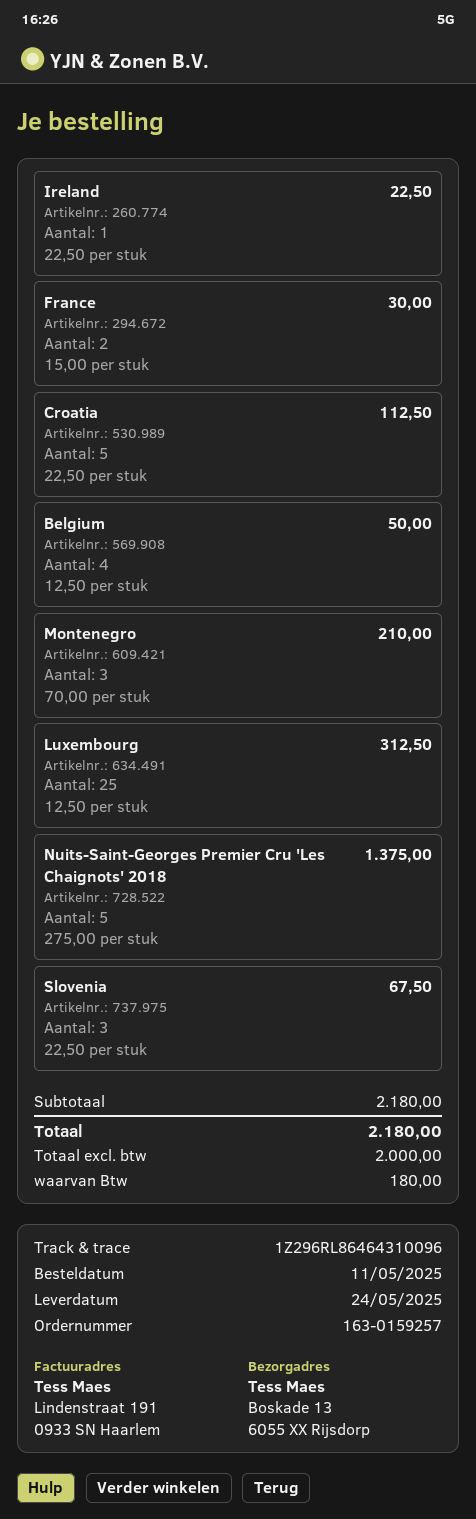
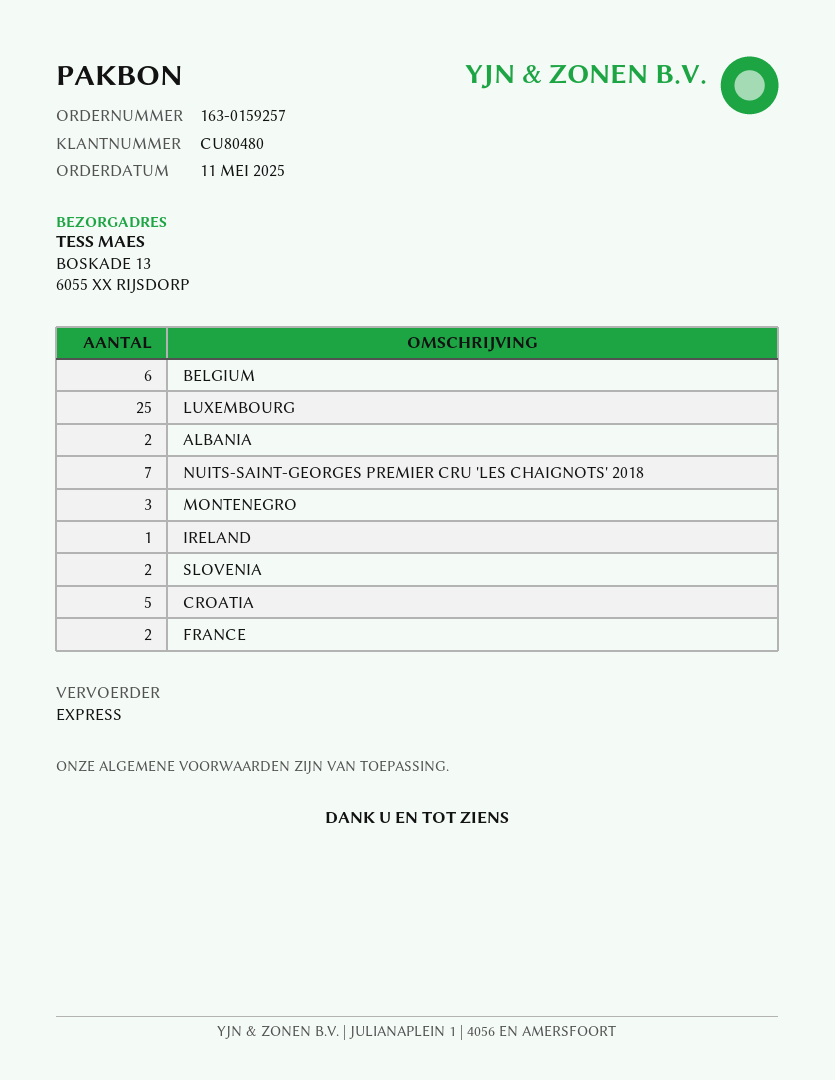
Belgium: 4 -> 6
Nuits-Saint-Georges Premier Cru 'Les Chaignots' 2018: 5 -> 7
Slovenia: 3 -> 2
ALBANIA: none -> 2

